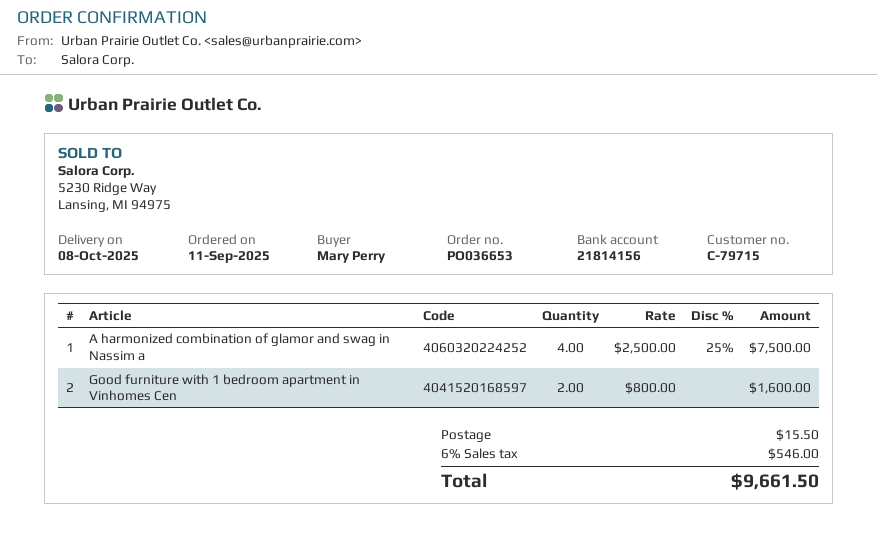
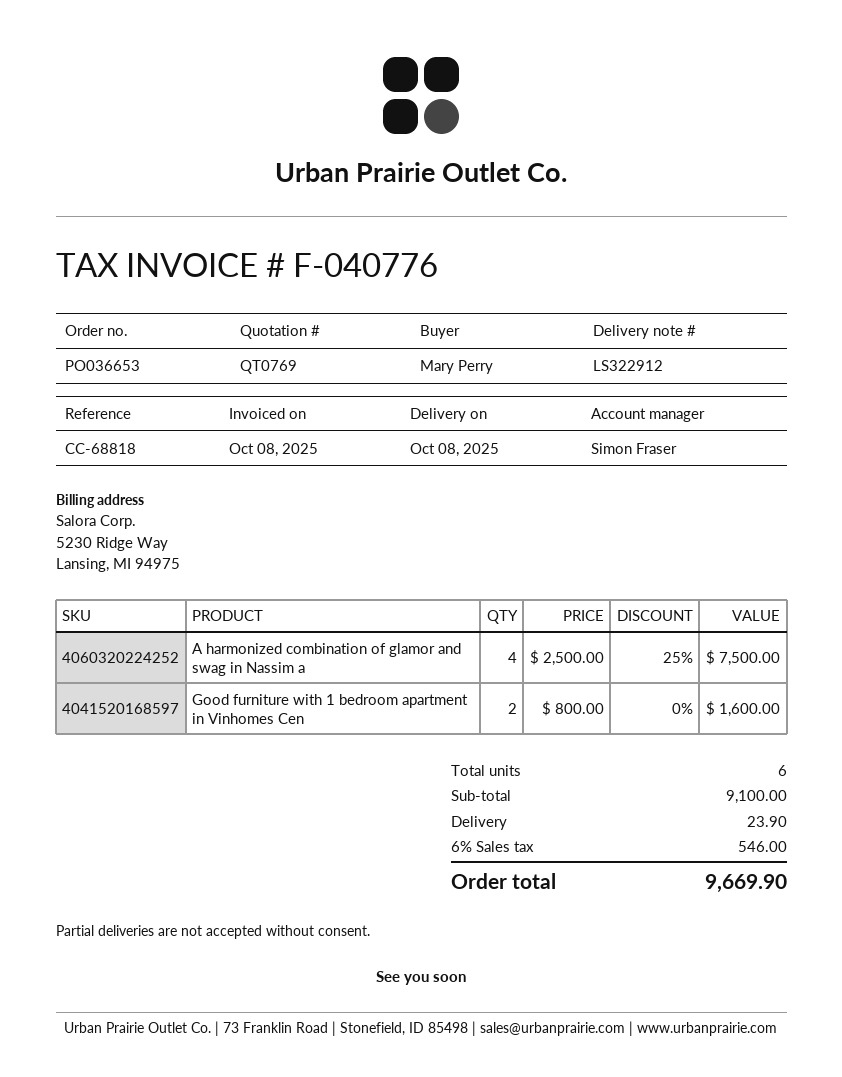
shipping: 15.50 -> 23.90
total: 9661.50 -> 9669.90

